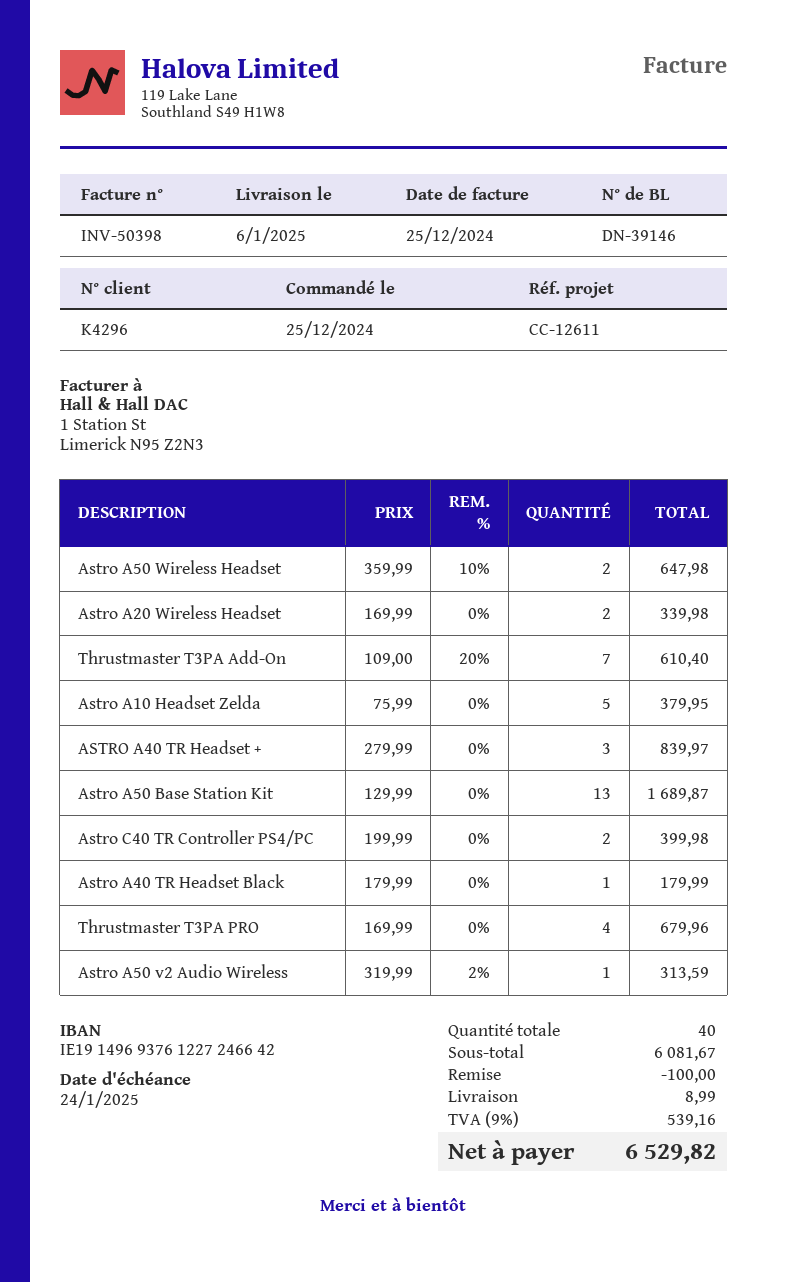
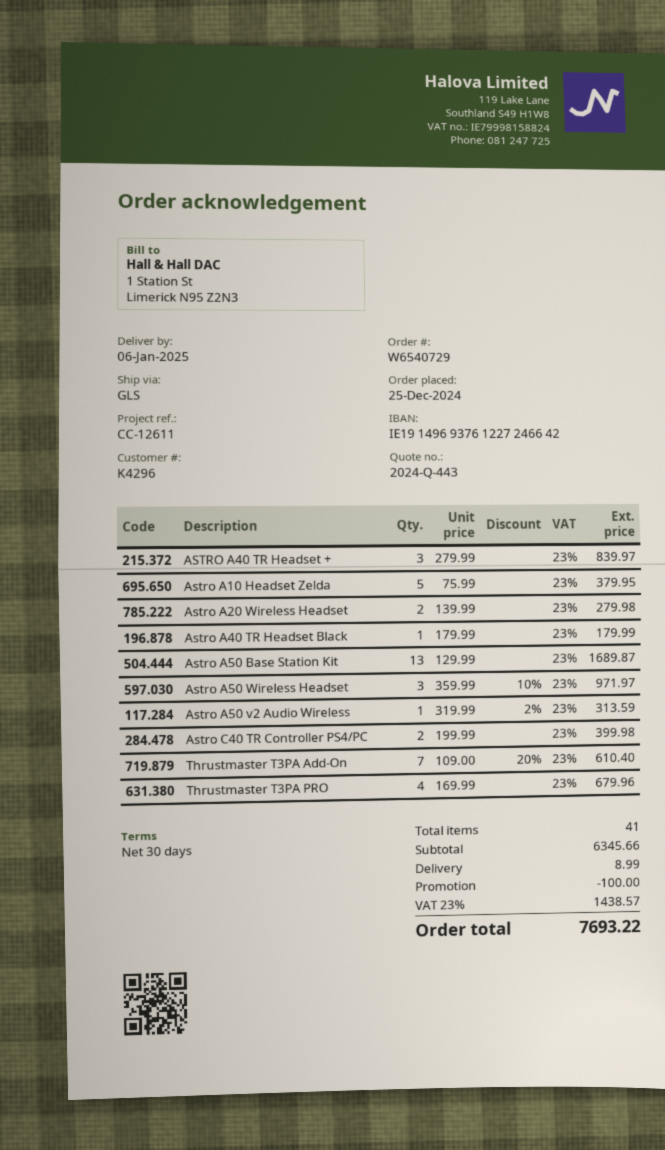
Astro A50 Wireless Headset: 2 x 359.99 - 10% = 647.98 -> 3 x 359.99 - 10% = 971.97
Astro A20 Wireless Headset: 2 x 169.99 = 339.98 -> 2 x 139.99 = 279.98
total quantity: 40 -> 41
subtotal: 6081.67 -> 6345.66
tax: 9% = 539.16 -> 23% = 1438.57
total: 6529.82 -> 7693.22

